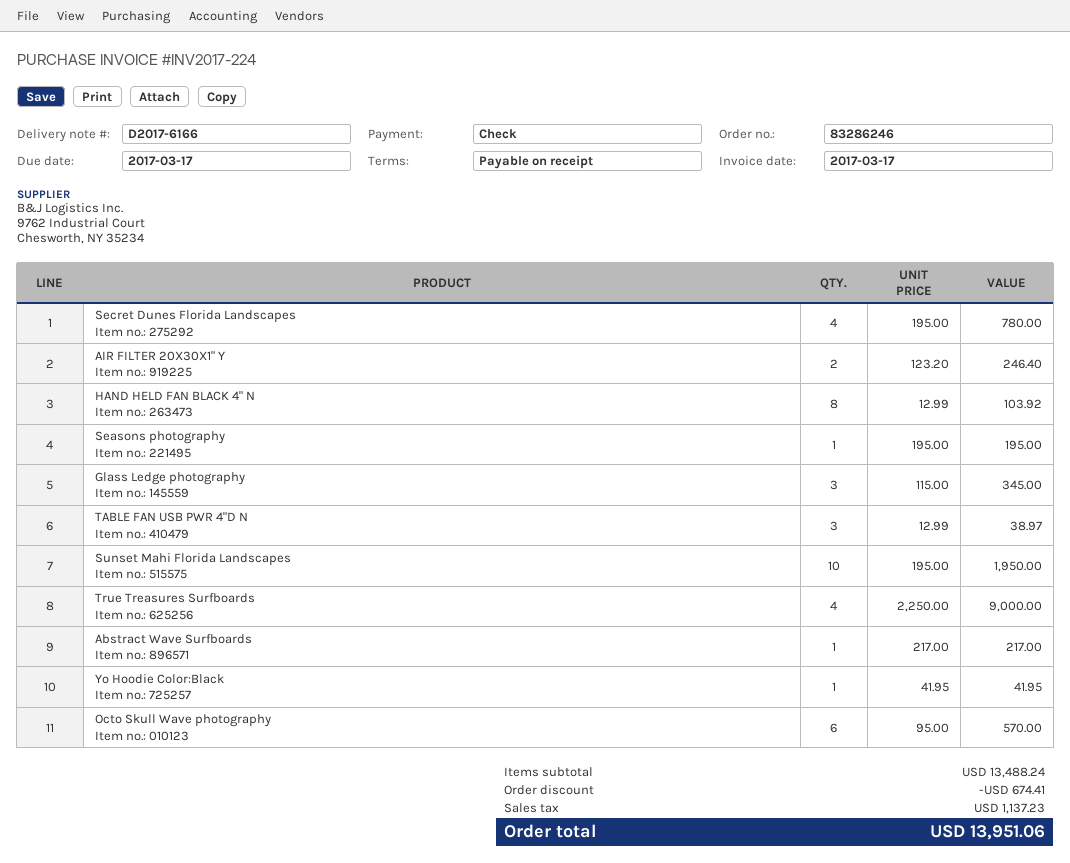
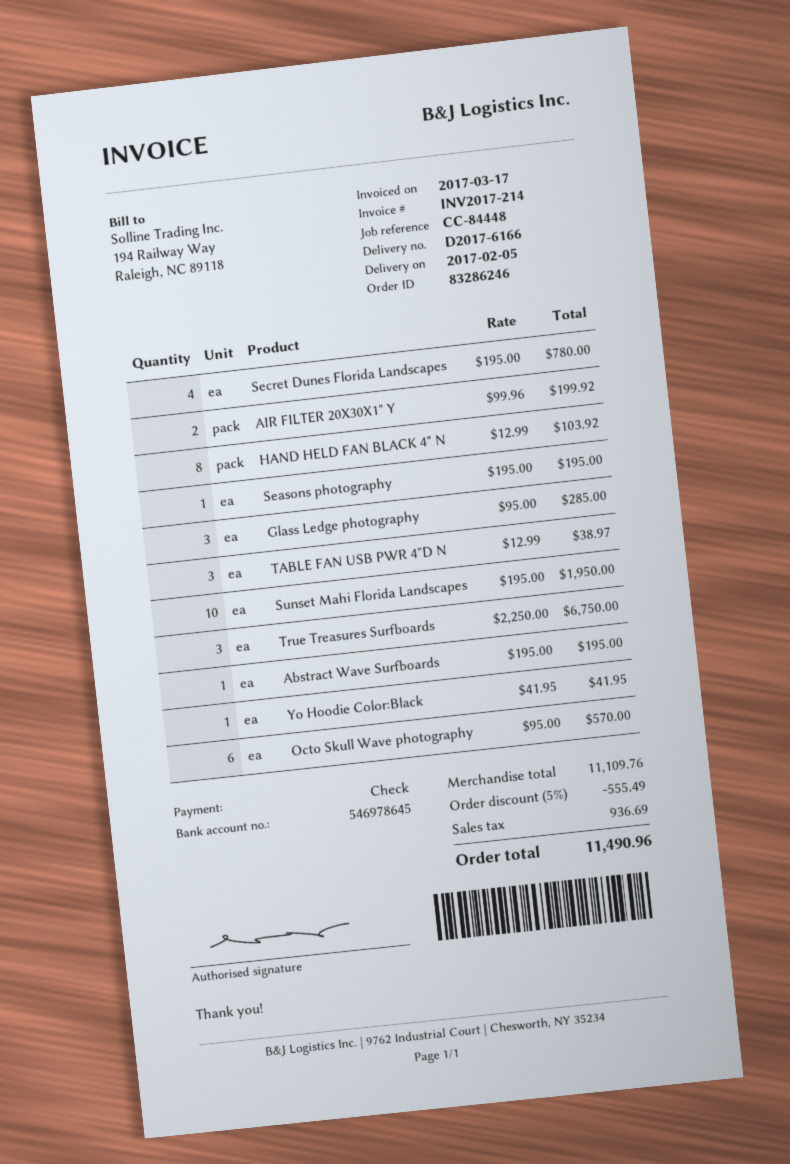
invoice number: INV2017-224 -> INV2017-214
AIR FILTER 20X30X1" Y: 2 x 123.20 = 246.40 -> 2 x 99.96 = 199.92
Glass Ledge photography: 3 x 115.00 = 345.00 -> 3 x 95.00 = 285.00
True Treasures Surfboards: 4 x 2250.00 = 9000.00 -> 3 x 2250.00 = 6750.00
Abstract Wave Surfboards: 1 x 217.00 = 217.00 -> 1 x 195.00 = 195.00
subtotal: 13488.24 -> 11109.76
discount: 674.41 -> 555.49
tax: 1137.23 -> 936.69
total: 13951.06 -> 11490.96

